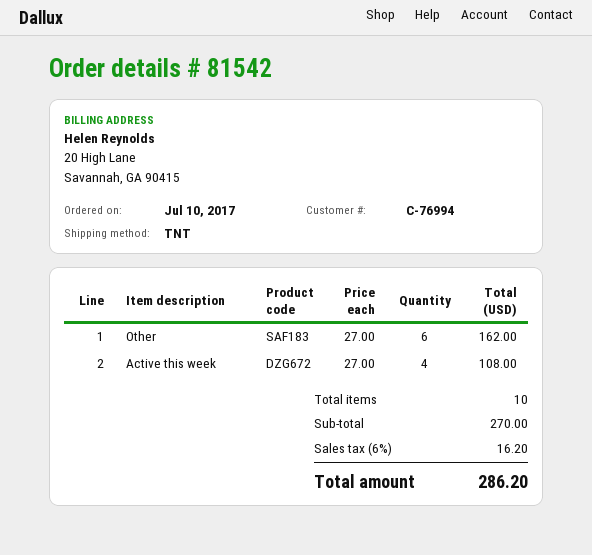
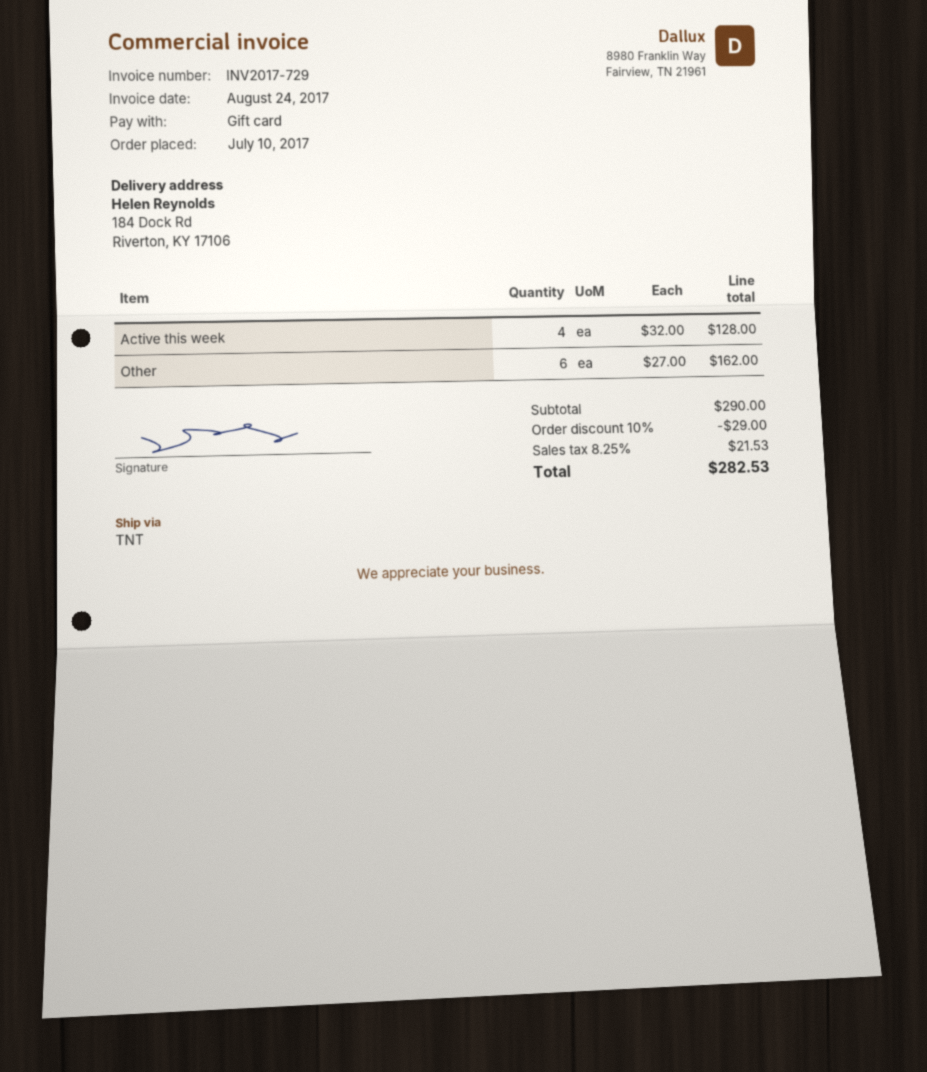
Active this week: 4 x 27.00 = 108.00 -> 4 x 32.00 = 128.00
subtotal: 270.00 -> 290.00
discount: none -> 10% = 29.00
tax: 6% = 16.20 -> 8.25% = 21.53
total: 286.20 -> 282.53

